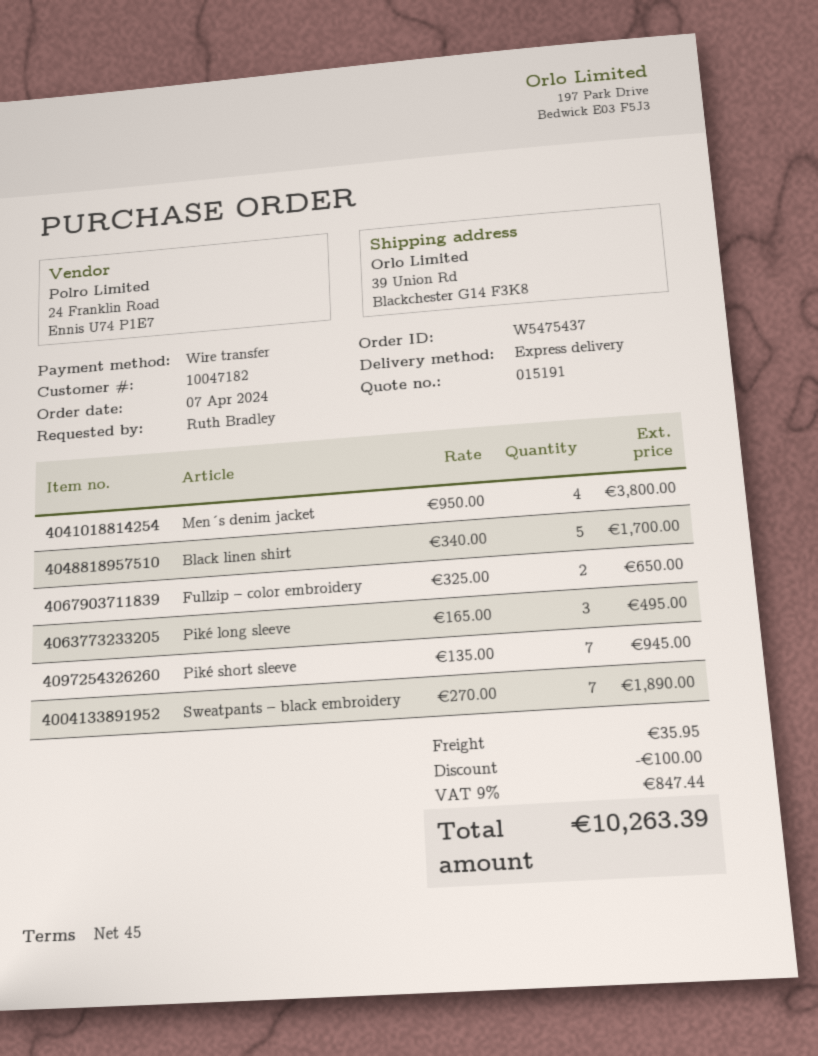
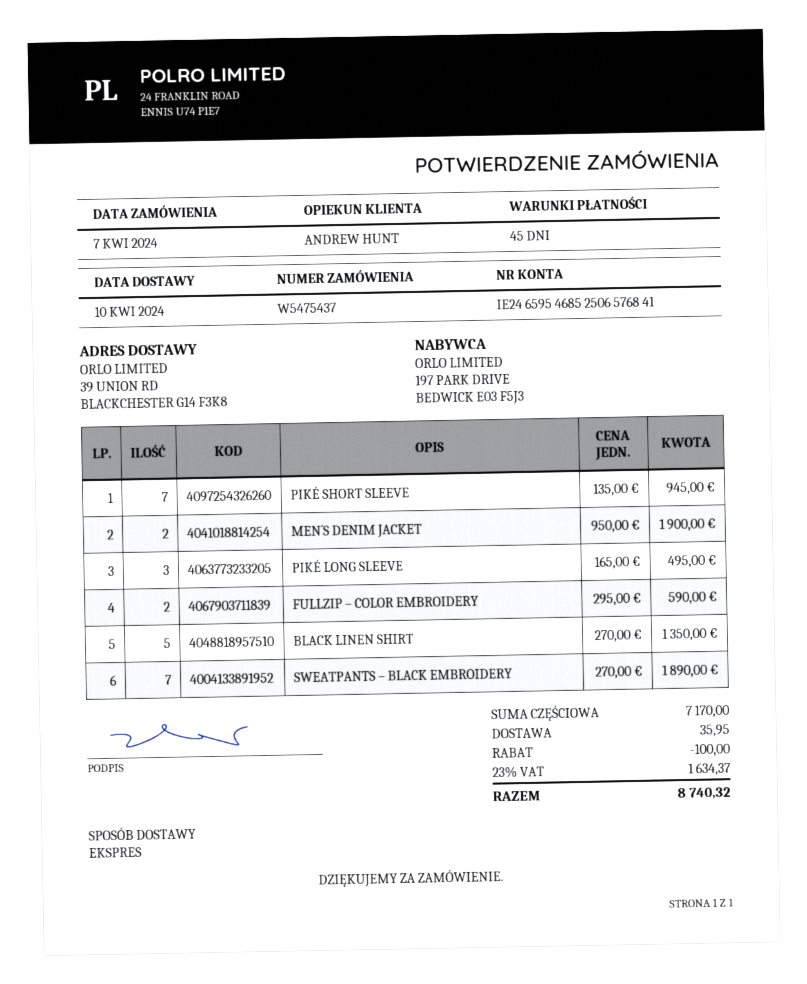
Men´s denim jacket: 4 x 950.00 = 3800.00 -> 2 x 950.00 = 1900.00
Black linen shirt: 5 x 340.00 = 1700.00 -> 5 x 270.00 = 1350.00
Fullzip – color embroidery: 2 x 325.00 = 650.00 -> 2 x 295.00 = 590.00
tax: 9% = 847.44 -> 23% = 1634.37
total: 10263.39 -> 8740.32

